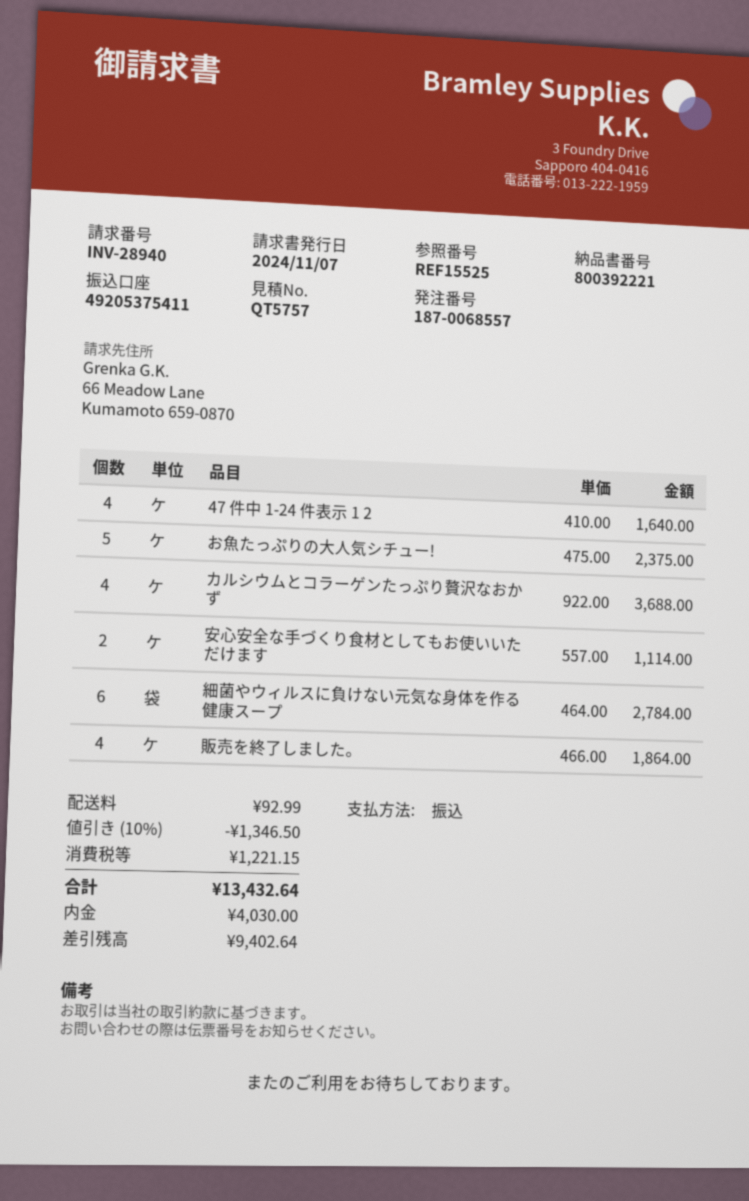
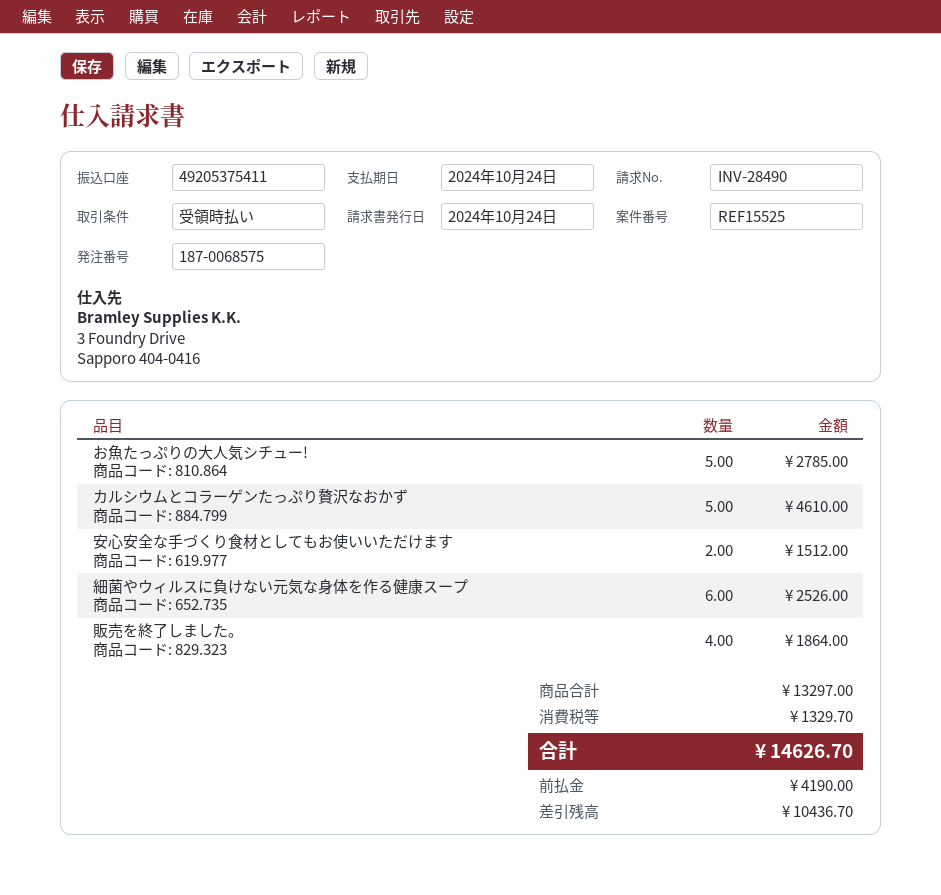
order number: 187-0068557 -> 187-0068575
invoice number: INV-28940 -> INV-28490
invoice date: 2024-11-07 -> 2024-10-24
47 件中 1-24 件表示 1 2: 4 for 1640.00 -> none
お魚たっぷりの大人気シチュー!: 5 for 2375.00 -> 5 for 2785.00
カルシウムとコラーゲンたっぷり贅沢なおかず: 4 for 3688.00 -> 5 for 4610.00
安心安全な手づくり食材としてもお使いいただけます: 2 for 1114.00 -> 2 for 1512.00
細菌やウィルスに負けない元気な身体を作る健康スープ: 6 for 2784.00 -> 6 for 2526.00
discount: 10% = 1346.50 -> none
shipping: 92.99 -> none
tax: 1221.15 -> 1329.70
total: 13432.64 -> 14626.70
deposit: 4030.00 -> 4190.00
balance: 9402.64 -> 10436.70

